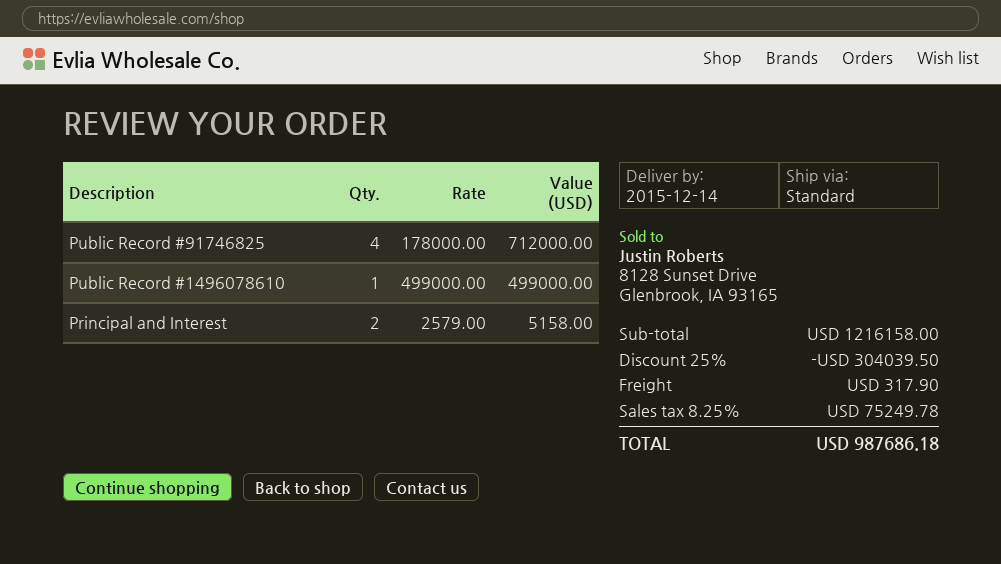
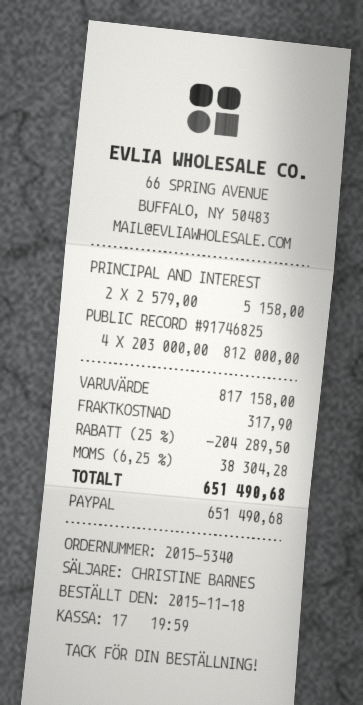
Public Record #91746825: 4 x 178000.00 = 712000.00 -> 4 x 203000.00 = 812000.00
Public Record #1496078610: 1 x 499000.00 = 499000.00 -> none
subtotal: 1216158.00 -> 817158.00
discount: 25% = 304039.50 -> 25% = 204289.50
tax: 8.25% = 75249.78 -> 6.25% = 38304.28
total: 987686.18 -> 651490.68

